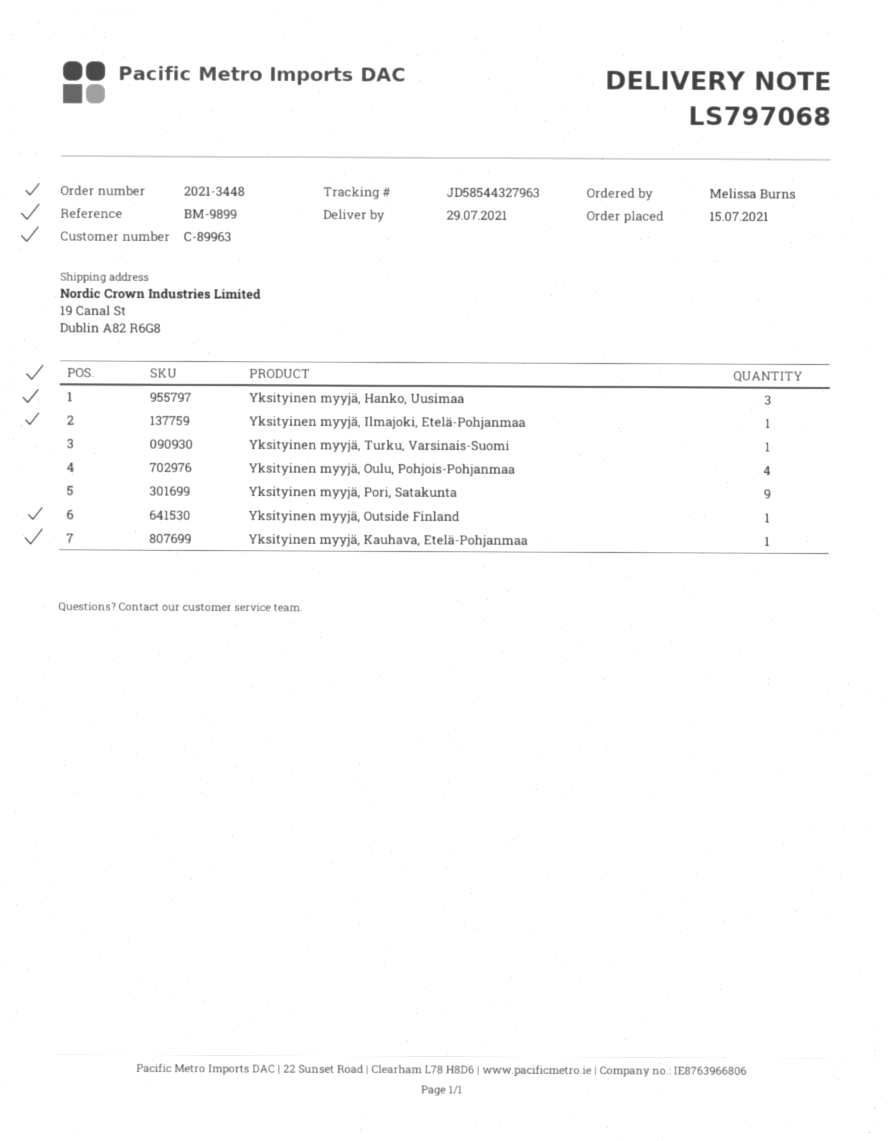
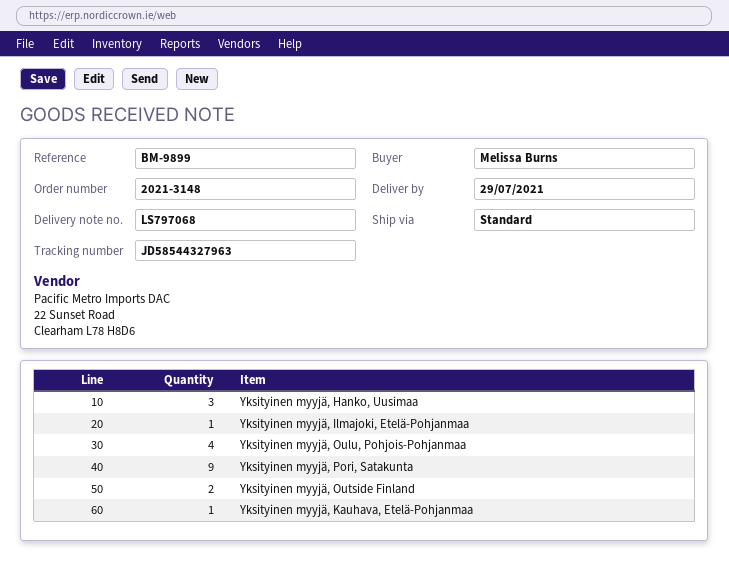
order number: 2021-3448 -> 2021-3148
Yksityinen myyjä, Turku, Varsinais-Suomi: 1 -> none
Yksityinen myyjä, Outside Finland: 1 -> 2

